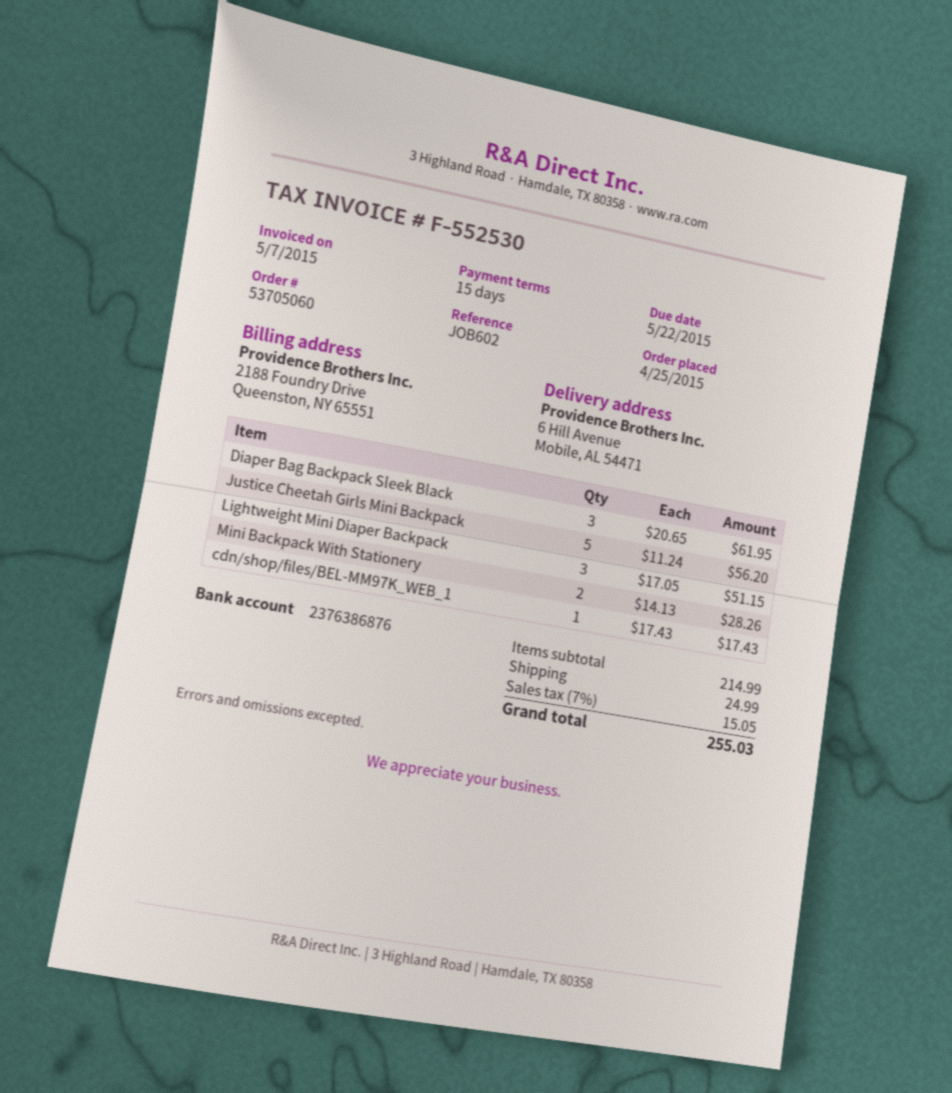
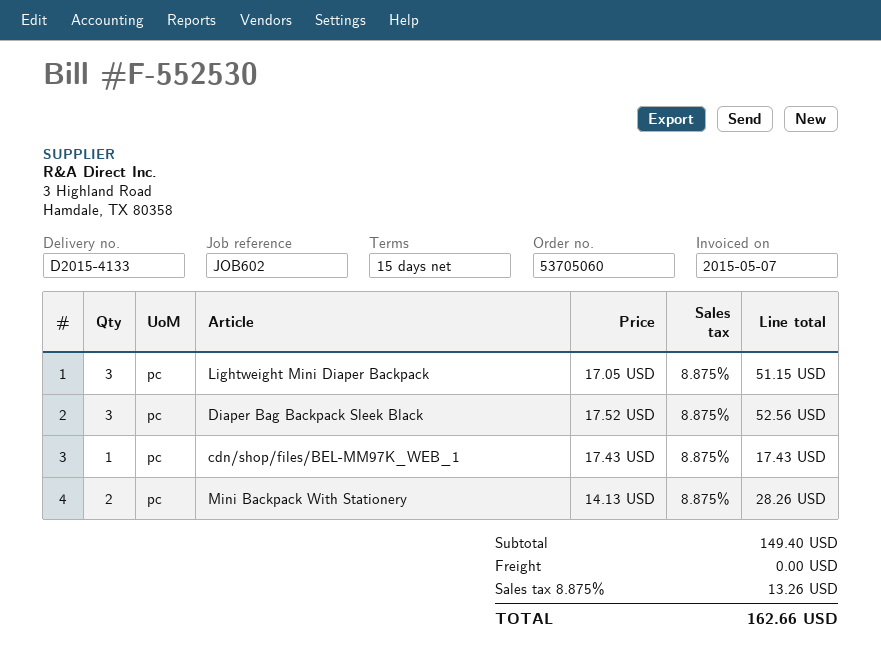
Diaper Bag Backpack Sleek Black: 3 x 20.65 = 61.95 -> 3 x 17.52 = 52.56
Justice Cheetah Girls Mini Backpack: 5 x 11.24 = 56.20 -> none
subtotal: 214.99 -> 149.40
shipping: 24.99 -> 0.00
tax: 7% = 15.05 -> 8.875% = 13.26
total: 255.03 -> 162.66

